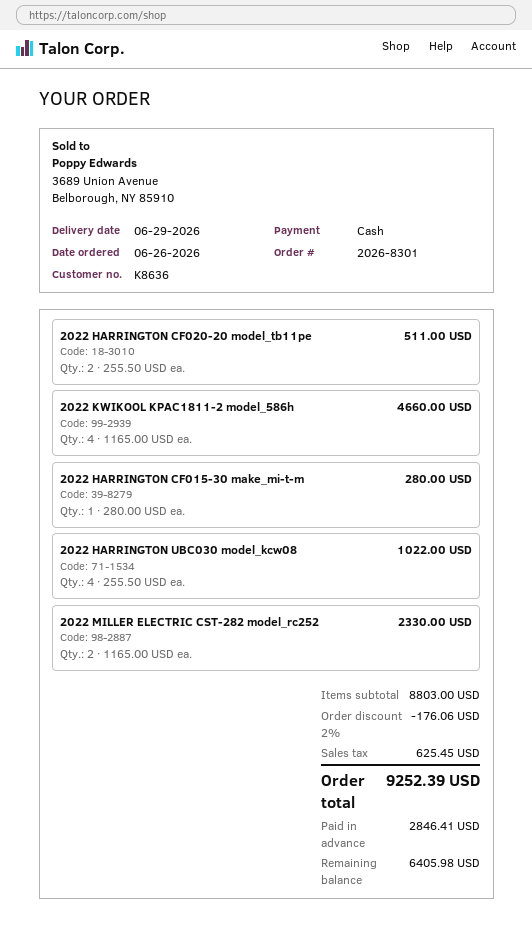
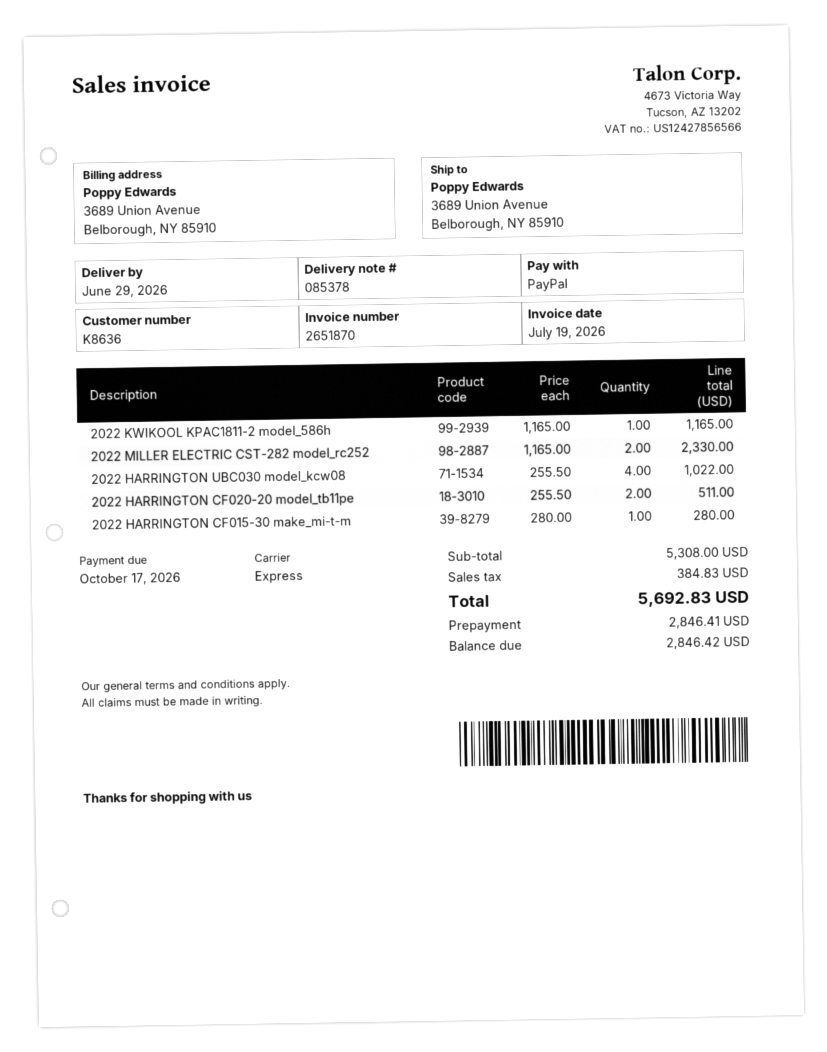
payment method: cash -> PayPal
2022 KWIKOOL KPAC1811-2 model_586h: 4 x 1165.00 = 4660.00 -> 1 x 1165.00 = 1165.00
subtotal: 8803.00 -> 5308.00
discount: 2% = 176.06 -> none
tax: 625.45 -> 384.83
total: 9252.39 -> 5692.83
balance: 6405.98 -> 2846.42

